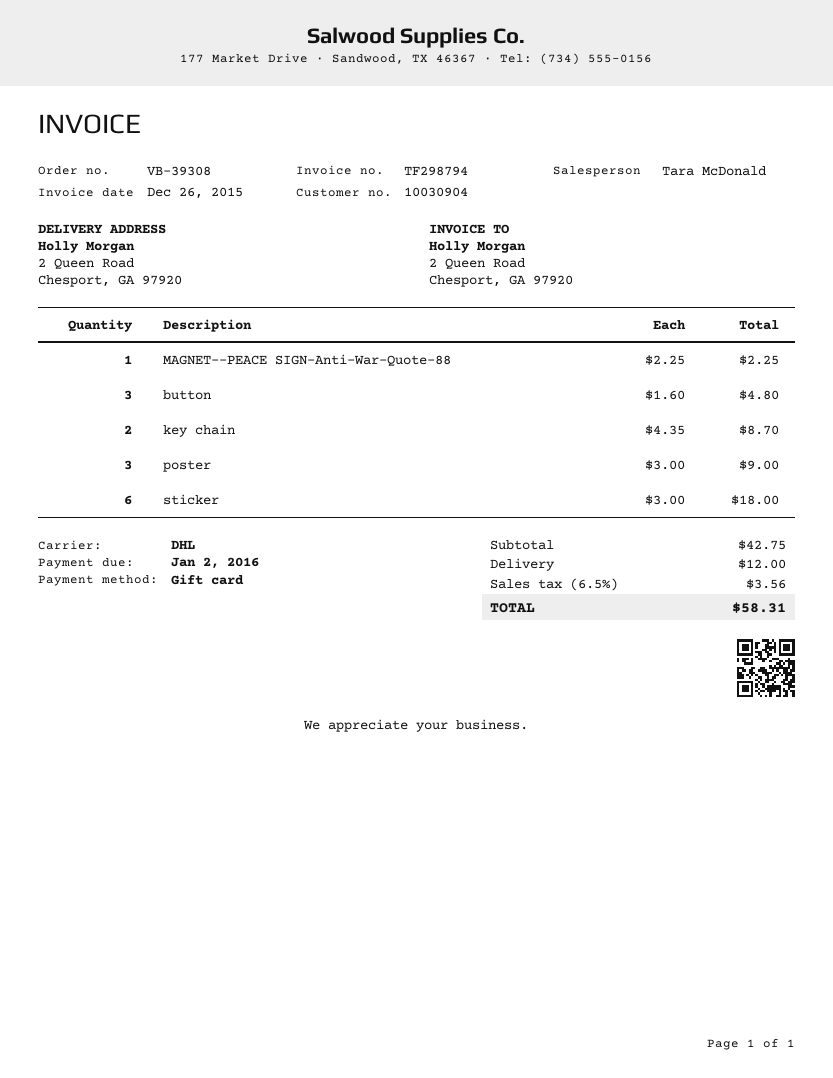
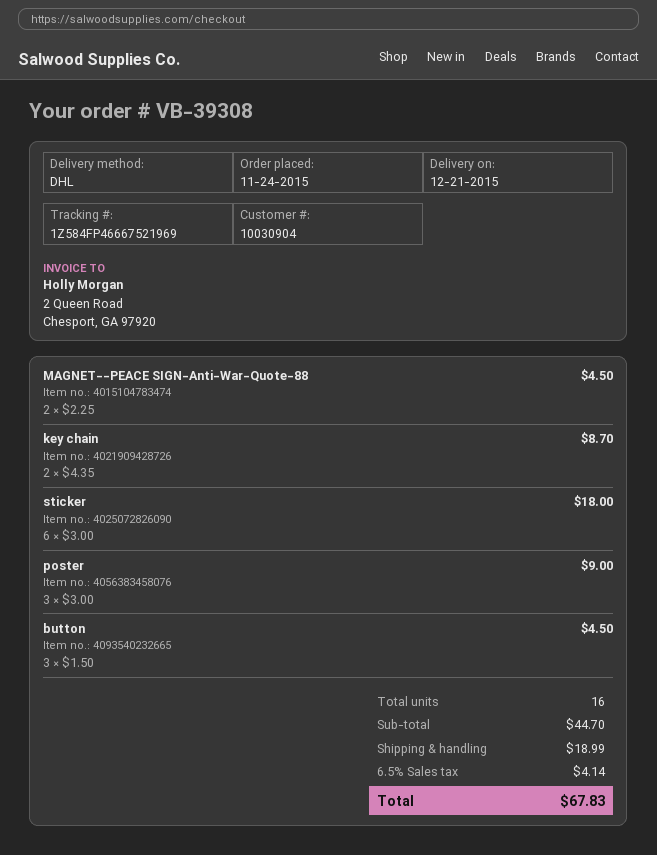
MAGNET--PEACE SIGN-Anti-War-Quote-88: 1 x 2.25 = 2.25 -> 2 x 2.25 = 4.50
button: 3 x 1.60 = 4.80 -> 3 x 1.50 = 4.50
subtotal: 42.75 -> 44.70
shipping: 12.00 -> 18.99
tax: 6.5% = 3.56 -> 6.5% = 4.14
total: 58.31 -> 67.83

